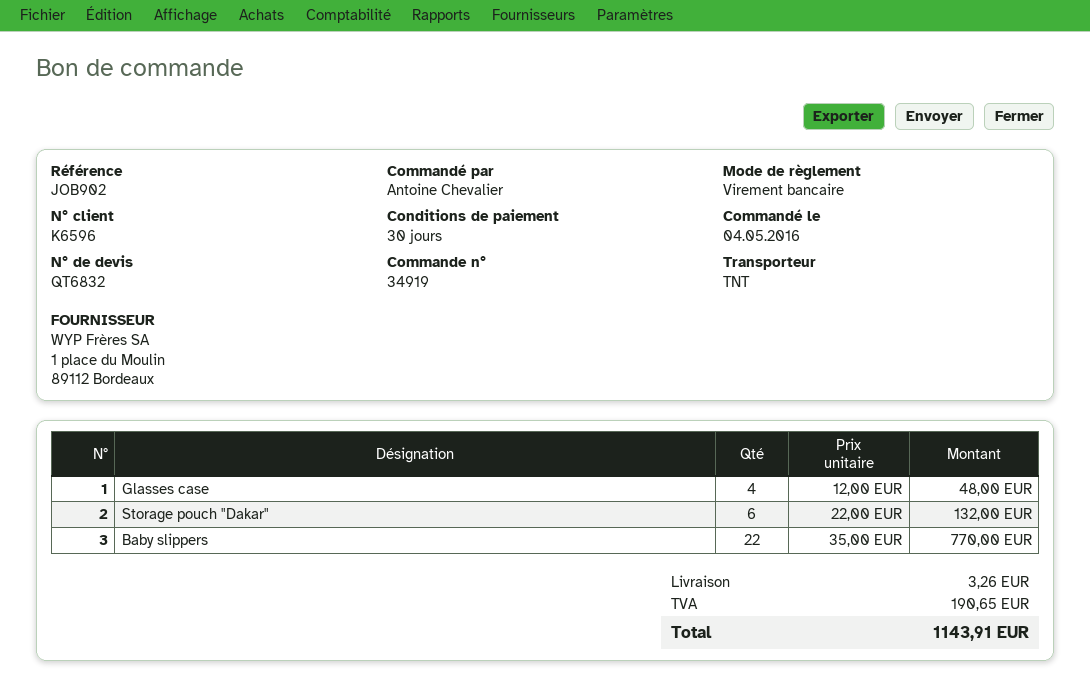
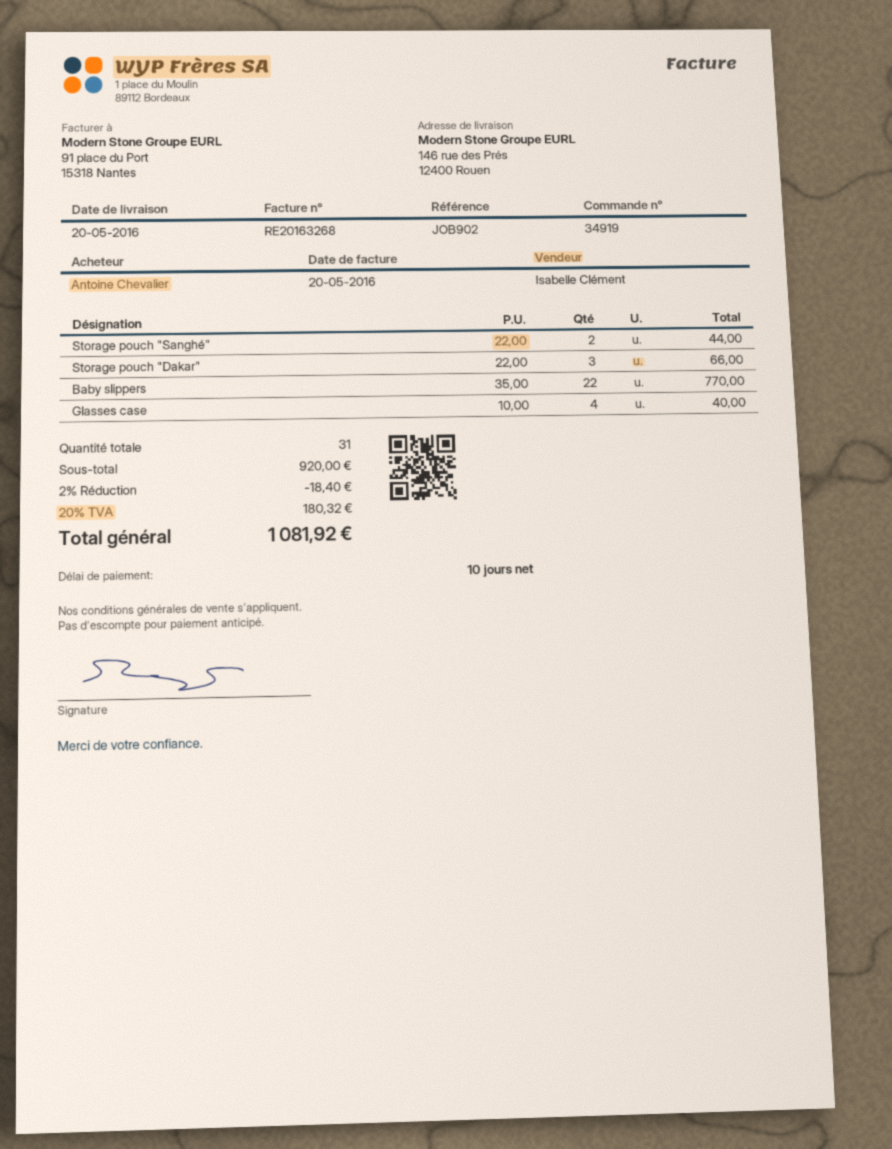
payment terms: 30 days -> 10 days
Glasses case: 4 x 12.00 = 48.00 -> 4 x 10.00 = 40.00
Storage pouch "Dakar": 6 x 22.00 = 132.00 -> 3 x 22.00 = 66.00
Storage pouch "Sanghé": none -> 2 x 22.00 = 44.00
discount: none -> 2% = 18.40
shipping: 3.26 -> none
tax: 190.65 -> 180.32
total: 1143.91 -> 1081.92

